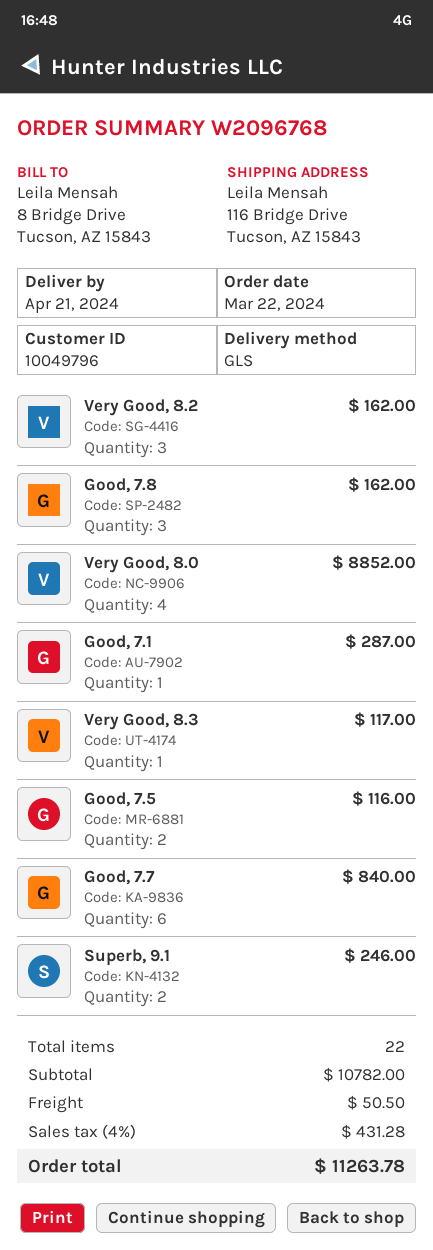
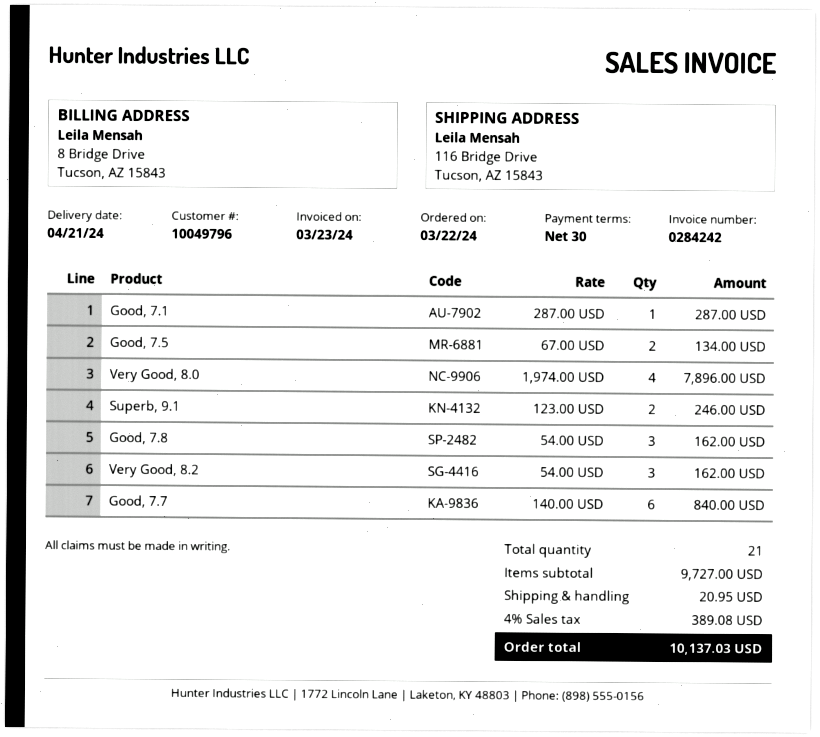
Very Good, 8.0: 4 for 8852.00 -> 4 for 7896.00
Very Good, 8.3: 1 for 117.00 -> none
Good, 7.5: 2 for 116.00 -> 2 for 134.00
total quantity: 22 -> 21
subtotal: 10782.00 -> 9727.00
shipping: 50.50 -> 20.95
tax: 4% = 431.28 -> 4% = 389.08
total: 11263.78 -> 10137.03

